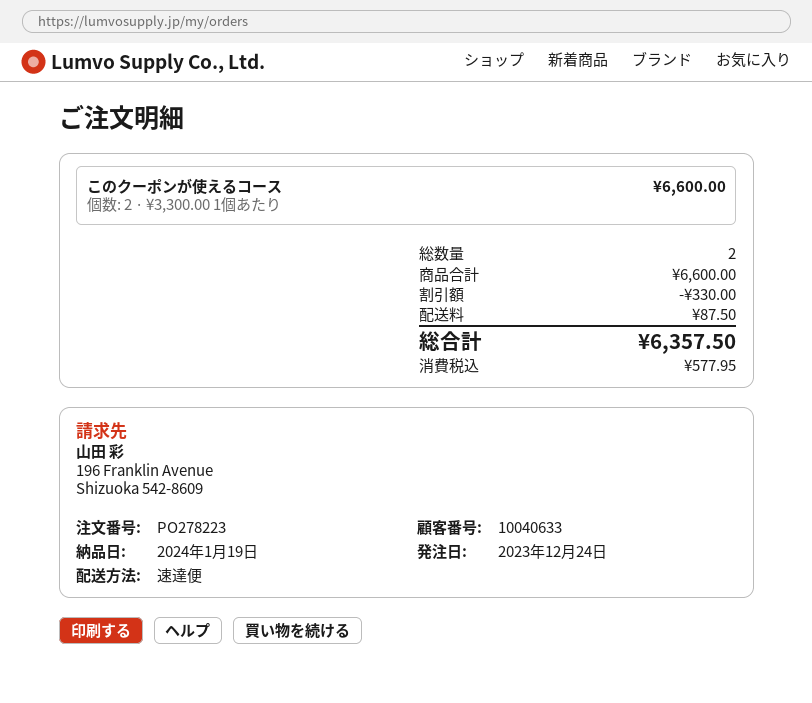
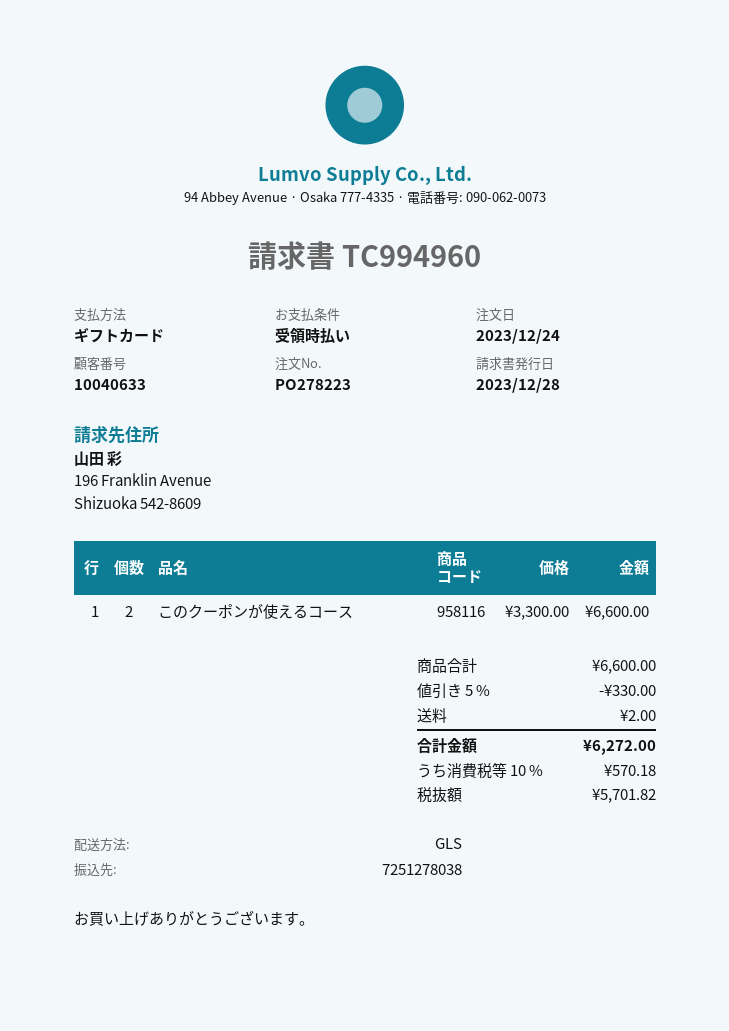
shipping method: express -> GLS
shipping: 87.50 -> 2.00
tax: 577.95 -> 570.18
total: 6357.50 -> 6272.00

